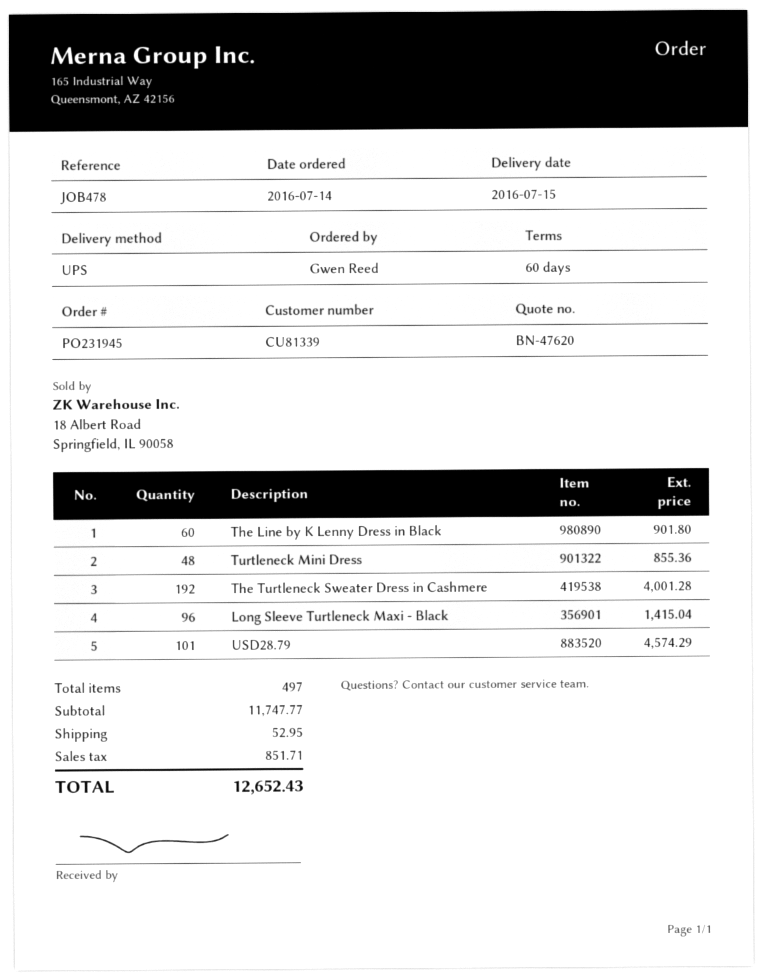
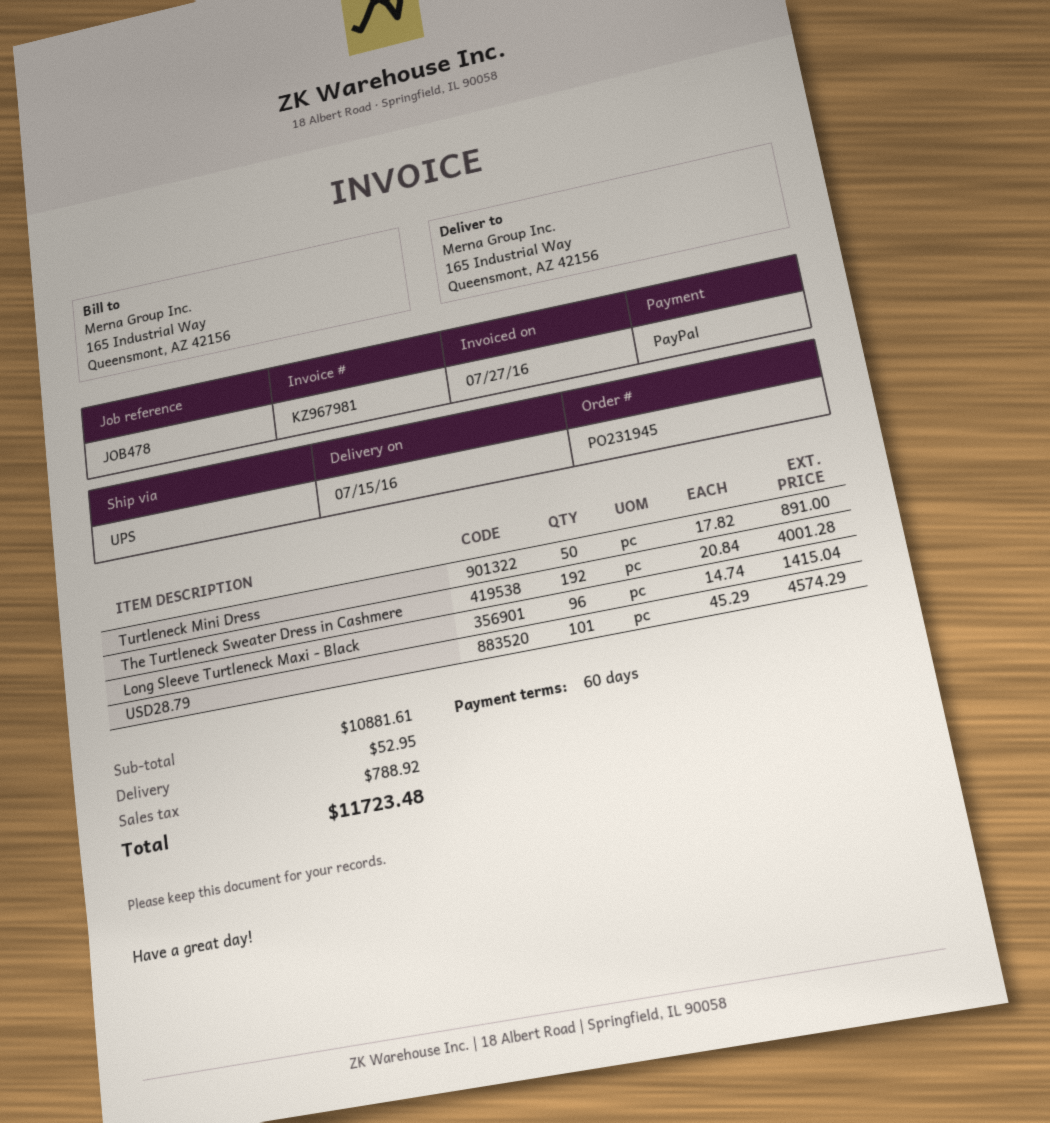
The Line by K Lenny Dress in Black: 60 for 901.80 -> none
Turtleneck Mini Dress: 48 for 855.36 -> 50 for 891.00
subtotal: 11747.77 -> 10881.61
tax: 851.71 -> 788.92
total: 12652.43 -> 11723.48

